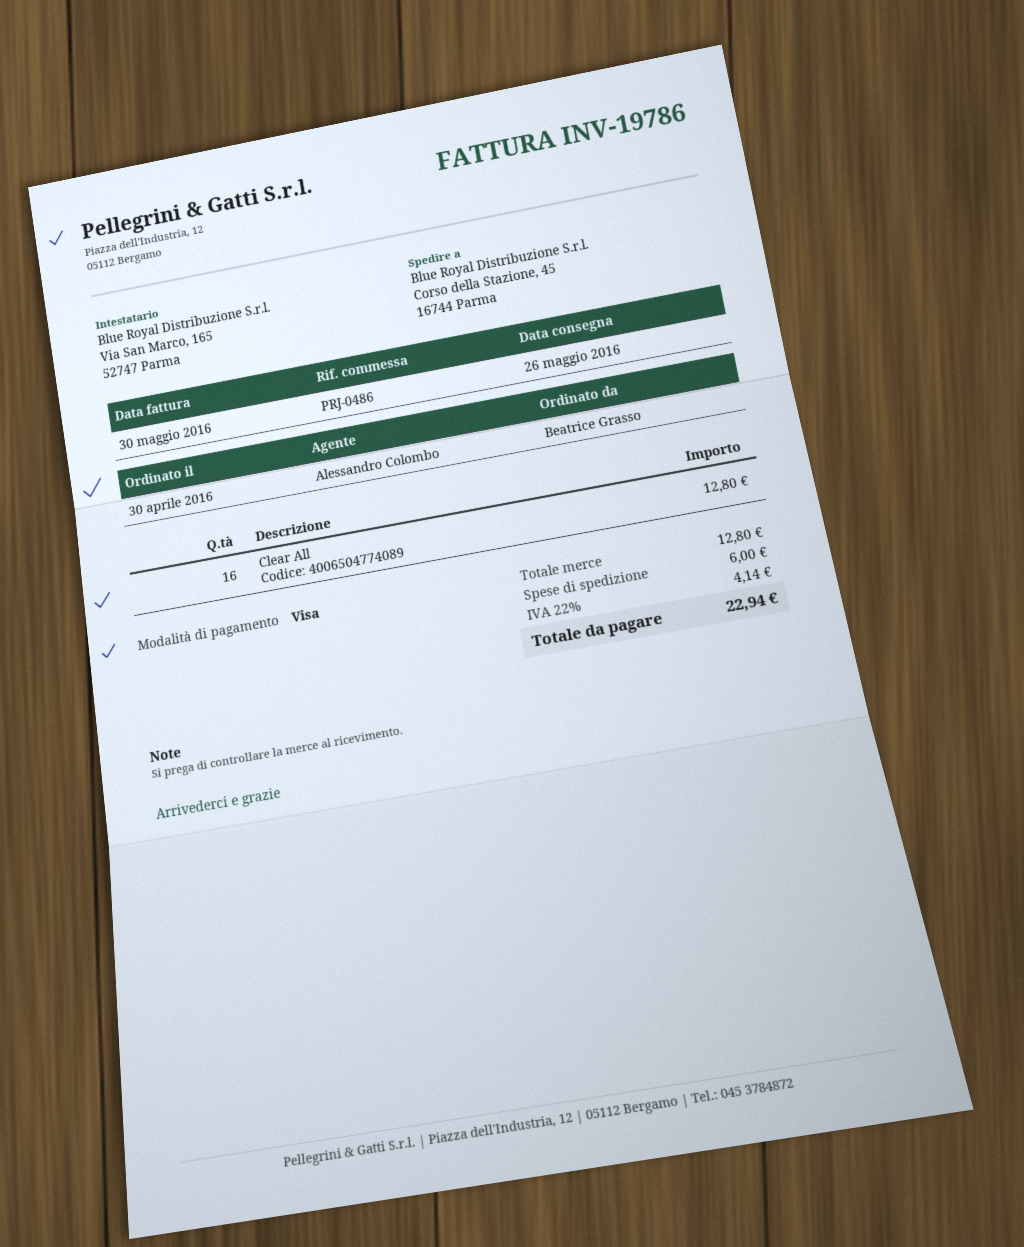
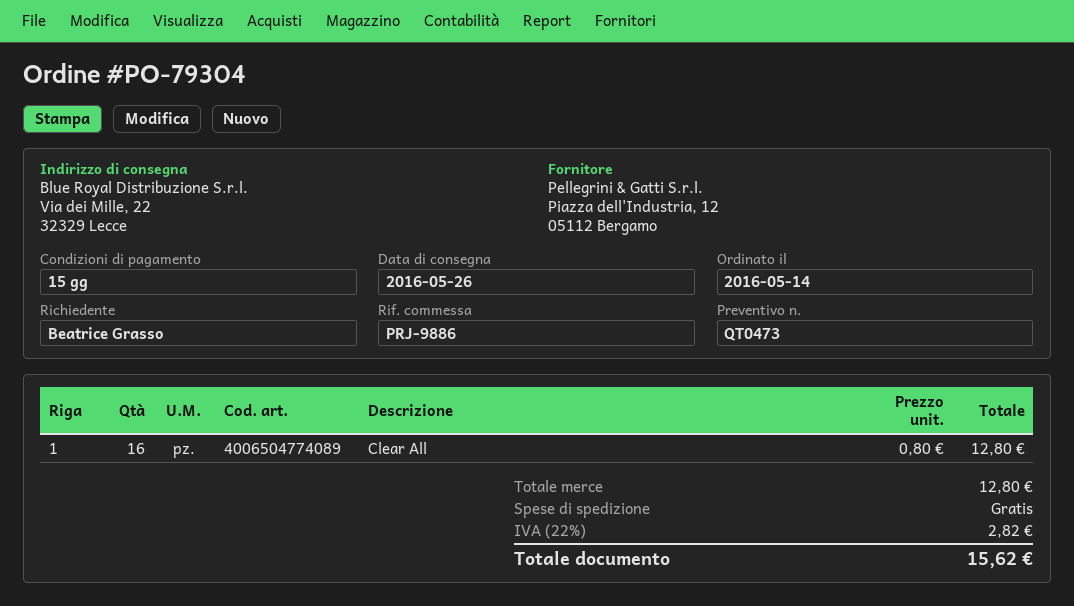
order date: 2016-04-30 -> 2016-05-14
reference: PRJ-0486 -> PRJ-9886
ship to: Corso della Stazione, 45, 16744 Parma -> Via dei Mille, 22, 32329 Lecce
shipping: 6.00 -> 0.00
tax: 22% = 4.14 -> 22% = 2.82
total: 22.94 -> 15.62

